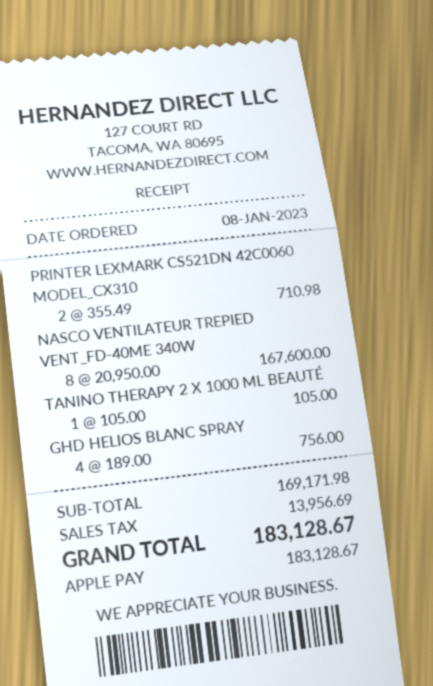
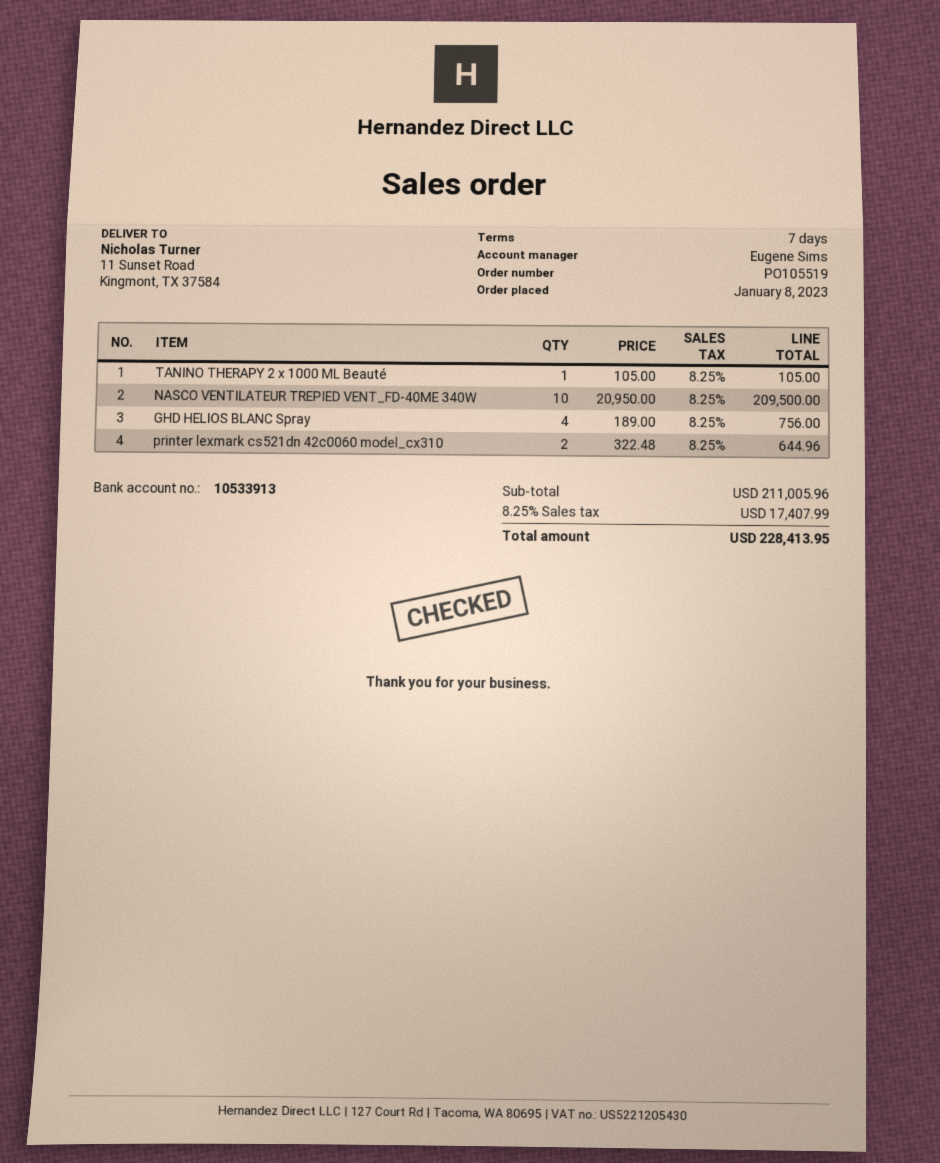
PRINTER LEXMARK CS521DN 42C0060 MODEL_CX310: 2 x 355.49 = 710.98 -> 2 x 322.48 = 644.96
NASCO VENTILATEUR TREPIED VENT_FD-40ME 340W: 8 x 20950.00 = 167600.00 -> 10 x 20950.00 = 209500.00
subtotal: 169171.98 -> 211005.96
tax: 13956.69 -> 17407.99
total: 183128.67 -> 228413.95

